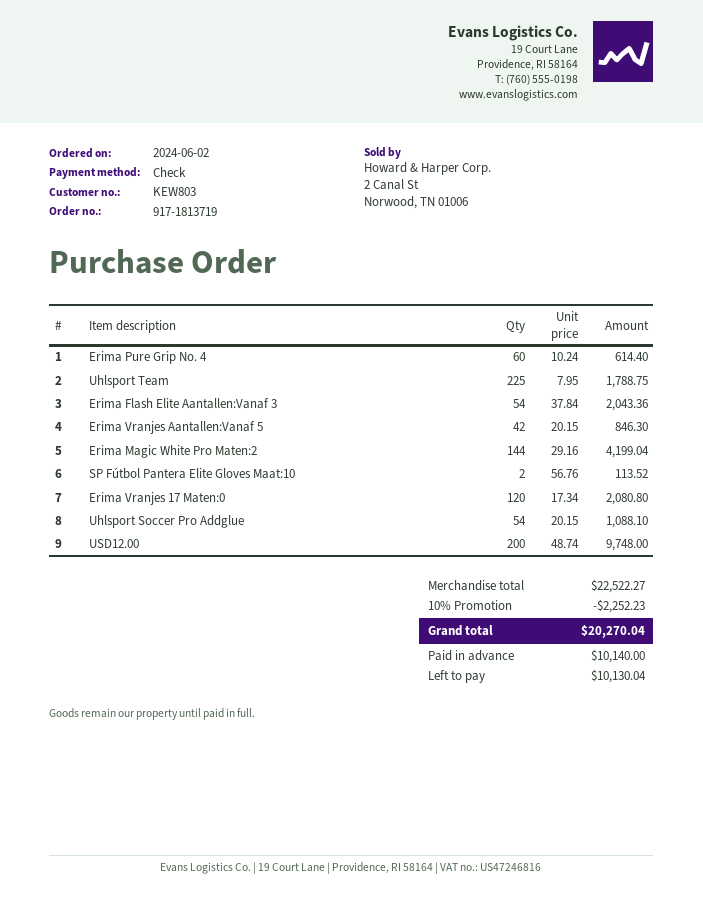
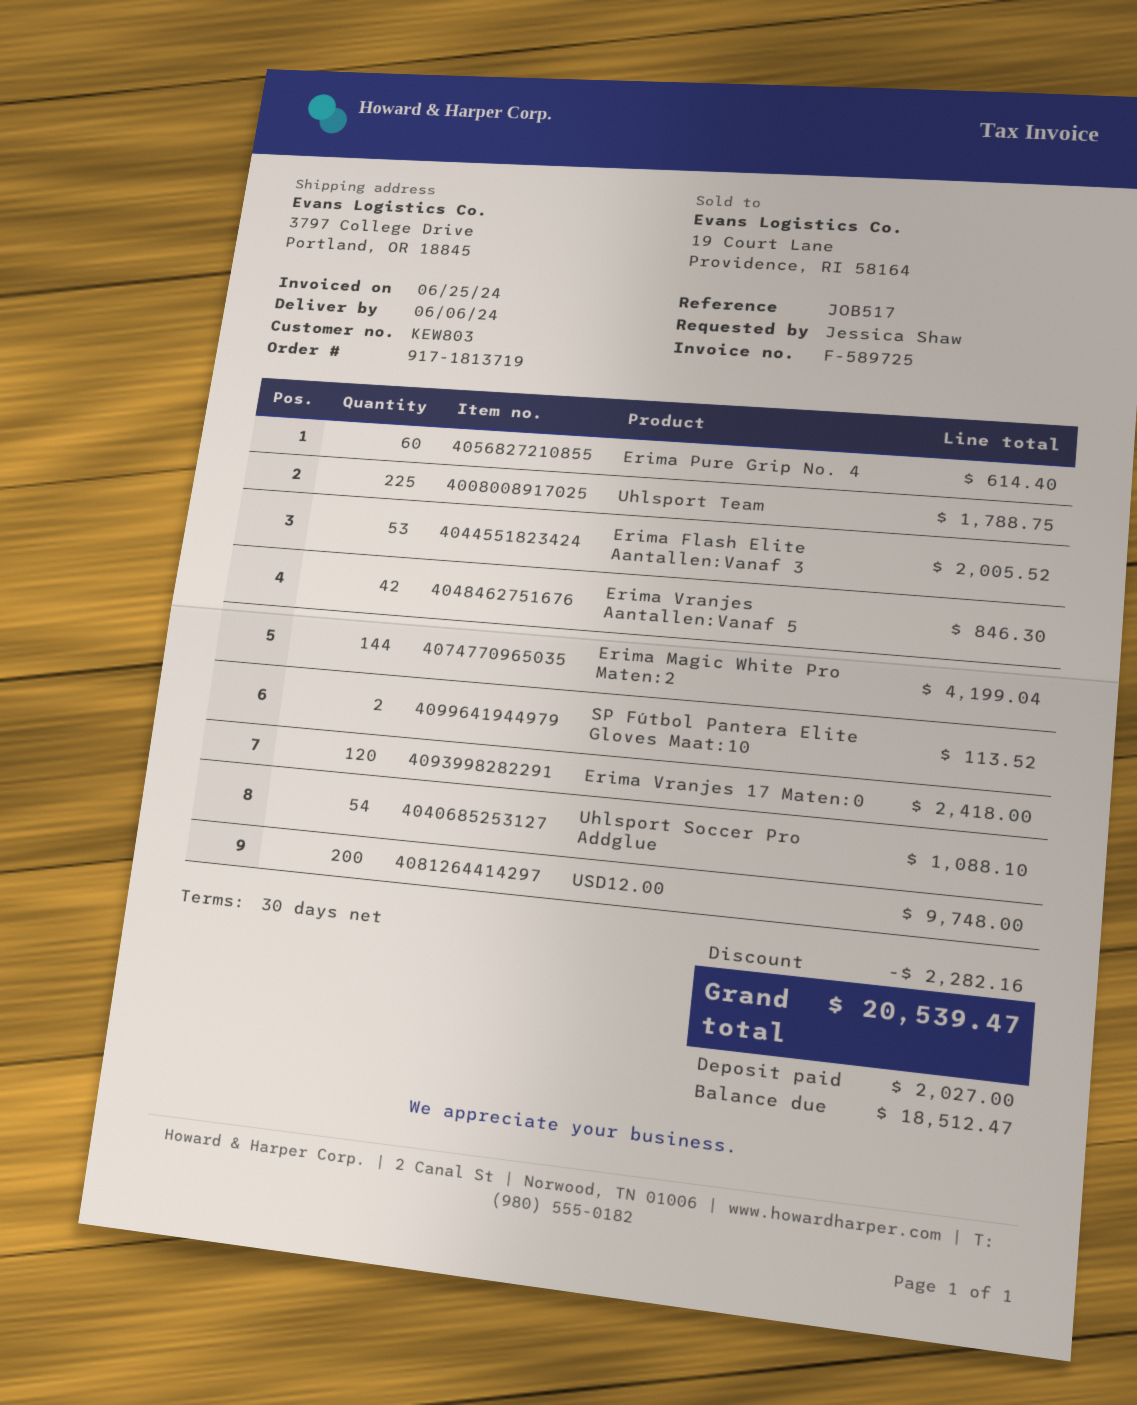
Erima Flash Elite Aantallen:Vanaf 3: 54 for 2043.36 -> 53 for 2005.52
Erima Vranjes 17 Maten:0: 120 for 2080.80 -> 120 for 2418.00
discount: 2252.23 -> 2282.16
total: 20270.04 -> 20539.47
deposit: 10140.00 -> 2027.00
balance: 10130.04 -> 18512.47

